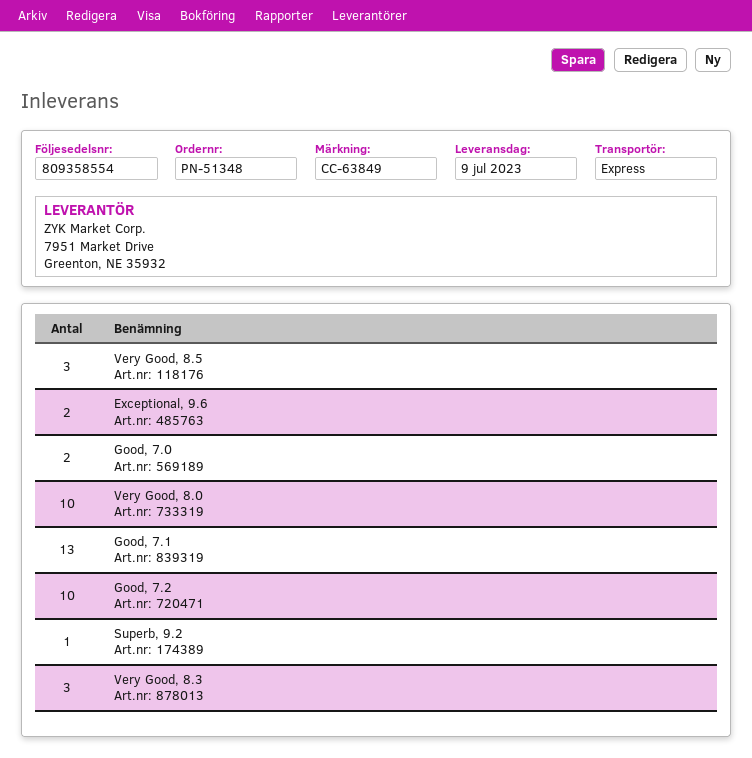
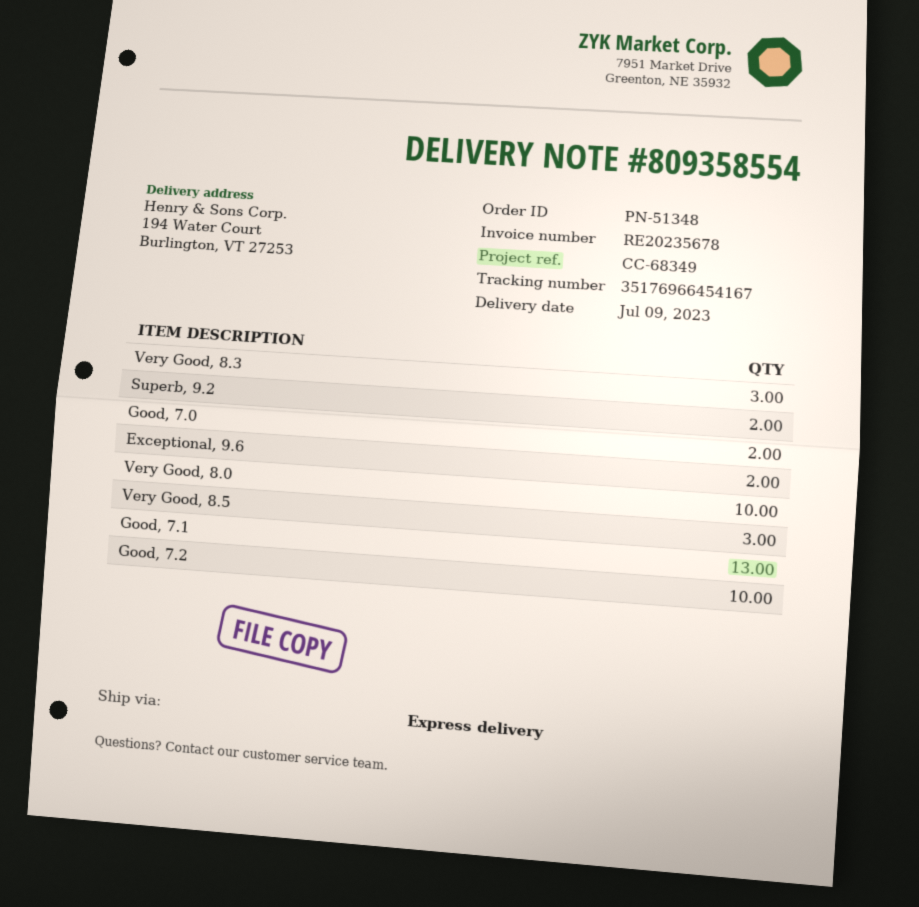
reference: CC-63849 -> CC-68349
Superb, 9.2: 1 -> 2

